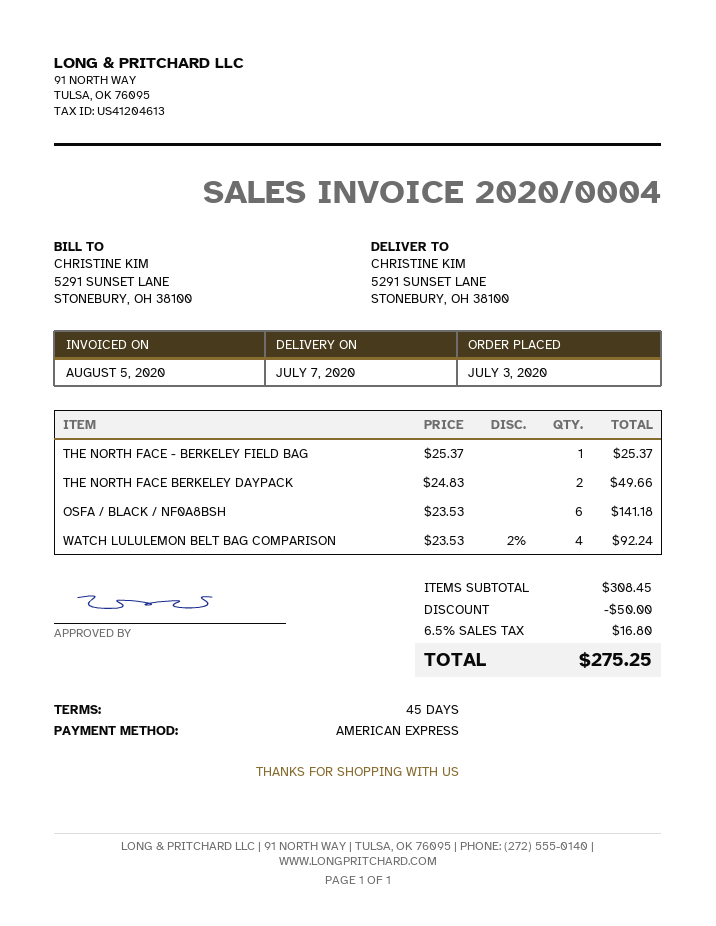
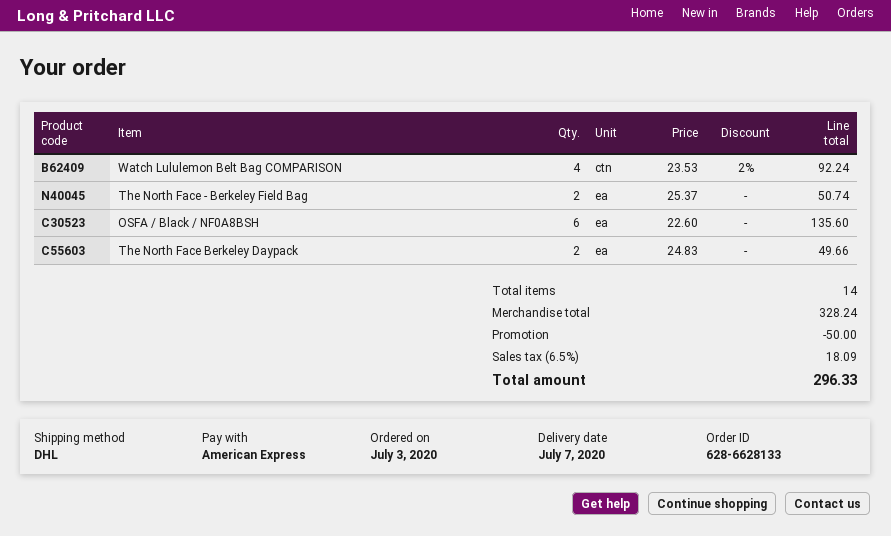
THE NORTH FACE - BERKELEY FIELD BAG: 1 x 25.37 = 25.37 -> 2 x 25.37 = 50.74
OSFA / BLACK / NF0A8BSH: 6 x 23.53 = 141.18 -> 6 x 22.60 = 135.60
subtotal: 308.45 -> 328.24
tax: 6.5% = 16.80 -> 6.5% = 18.09
total: 275.25 -> 296.33

